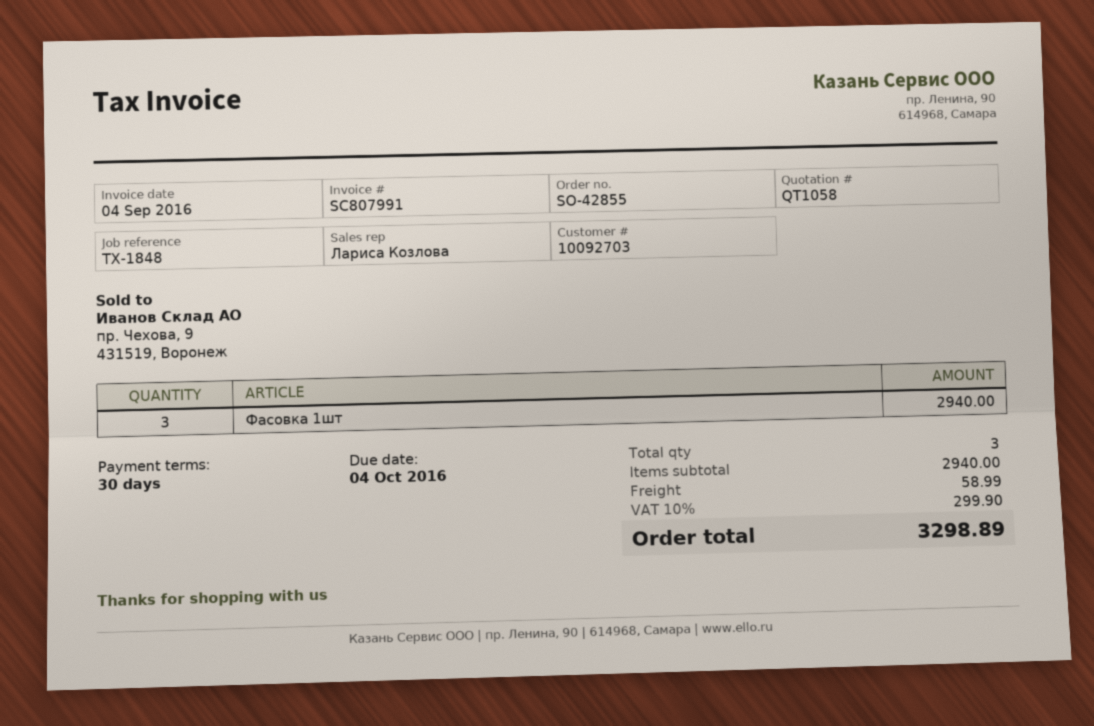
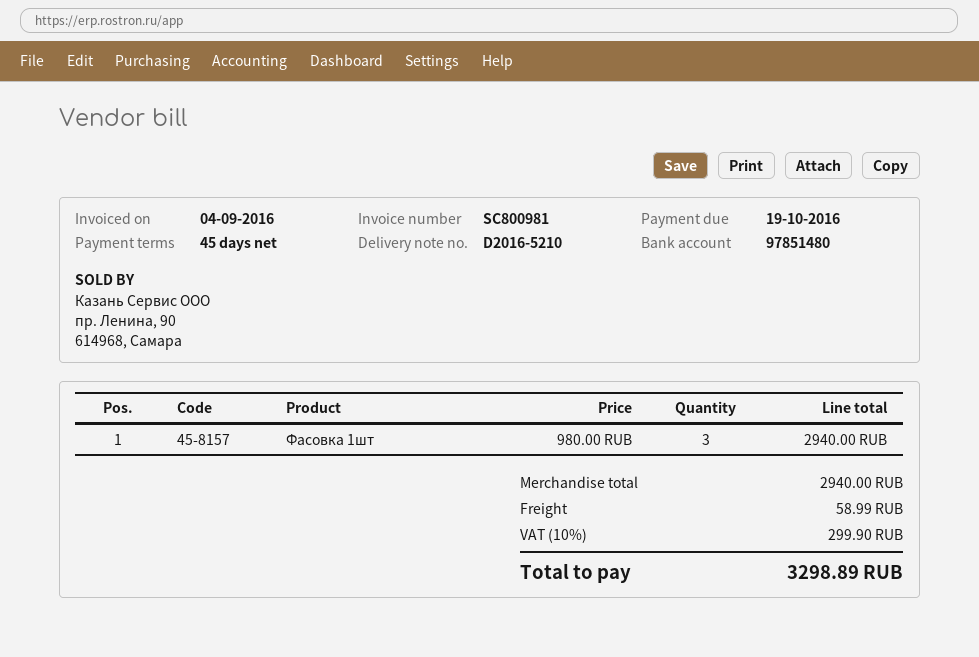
invoice number: SC807991 -> SC800981
payment terms: 30 days -> 45 days
due date: 2016-10-04 -> 2016-10-19

